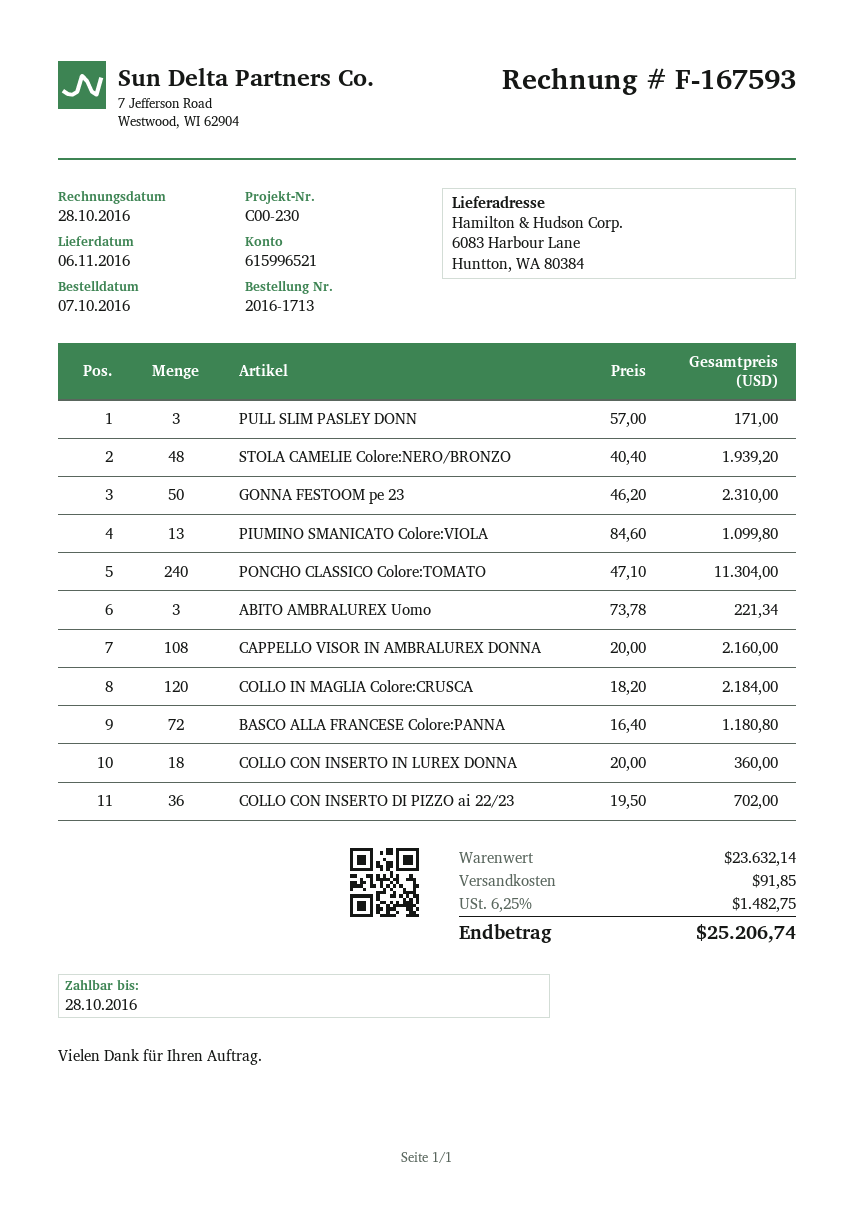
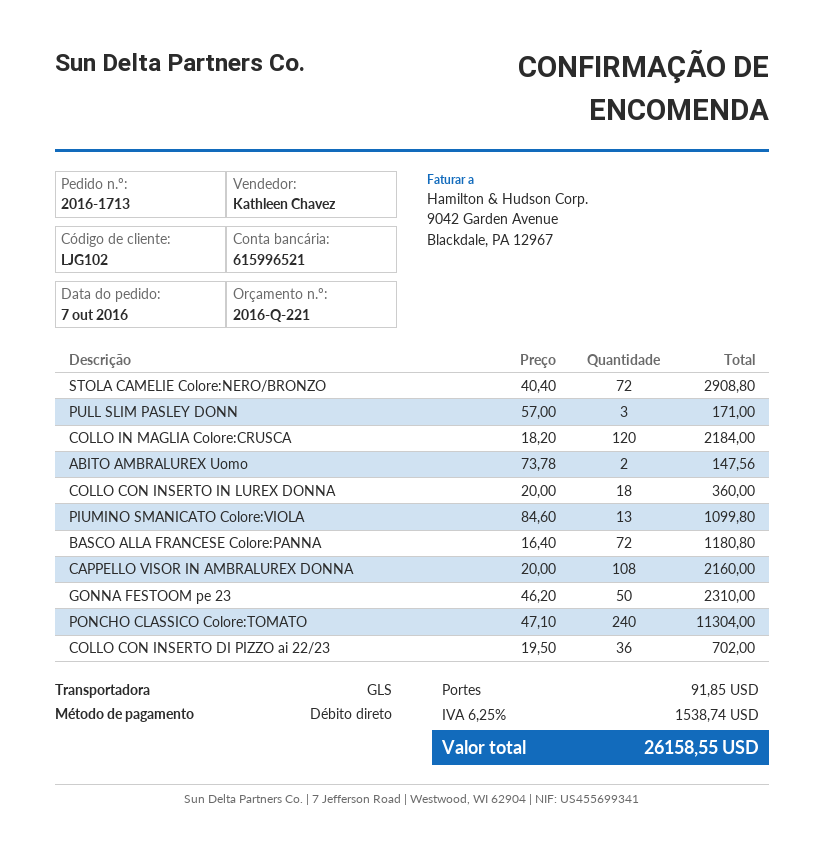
STOLA CAMELIE Colore:NERO/BRONZO: 48 x 40.40 = 1939.20 -> 72 x 40.40 = 2908.80
ABITO AMBRALUREX Uomo: 3 x 73.78 = 221.34 -> 2 x 73.78 = 147.56
tax: 6.25% = 1482.75 -> 6.25% = 1538.74
total: 25206.74 -> 26158.55

